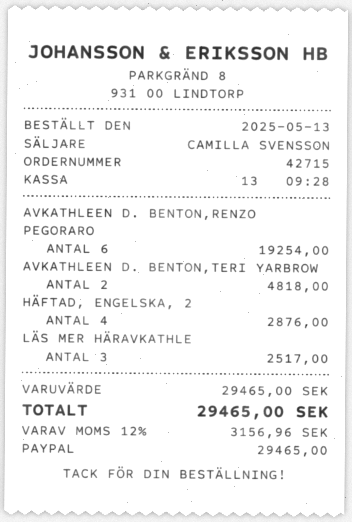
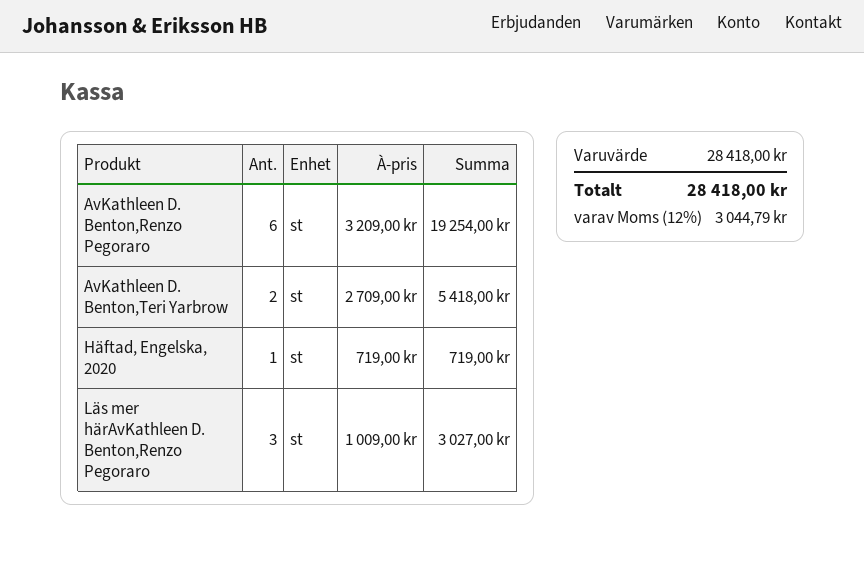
AVKATHLEEN D. BENTON,TERI YARBROW: 2 for 4818.00 -> 2 for 5418.00
HÄFTAD, ENGELSKA, 2: 4 for 2876.00 -> 1 for 719.00
LÄS MER HÄRAVKATHLE: 3 for 2517.00 -> 3 for 3027.00
subtotal: 29465.00 -> 28418.00
tax: 12% = 3156.96 -> 12% = 3044.79
total: 29465.00 -> 28418.00

